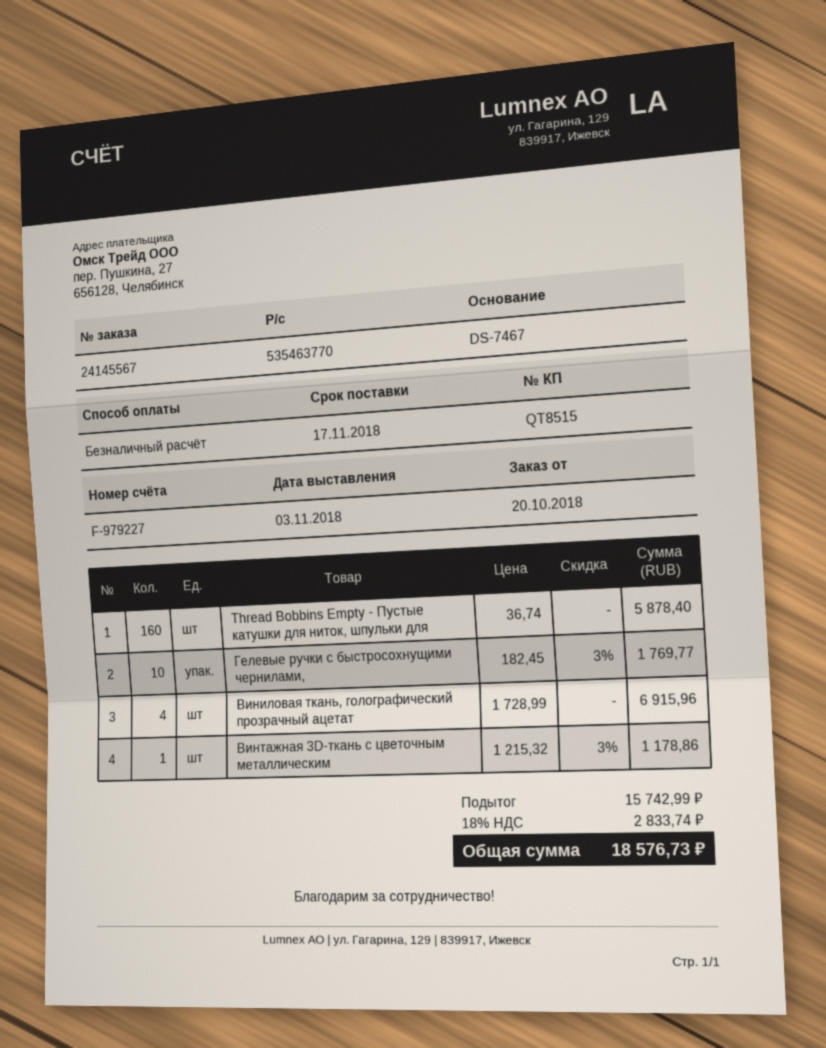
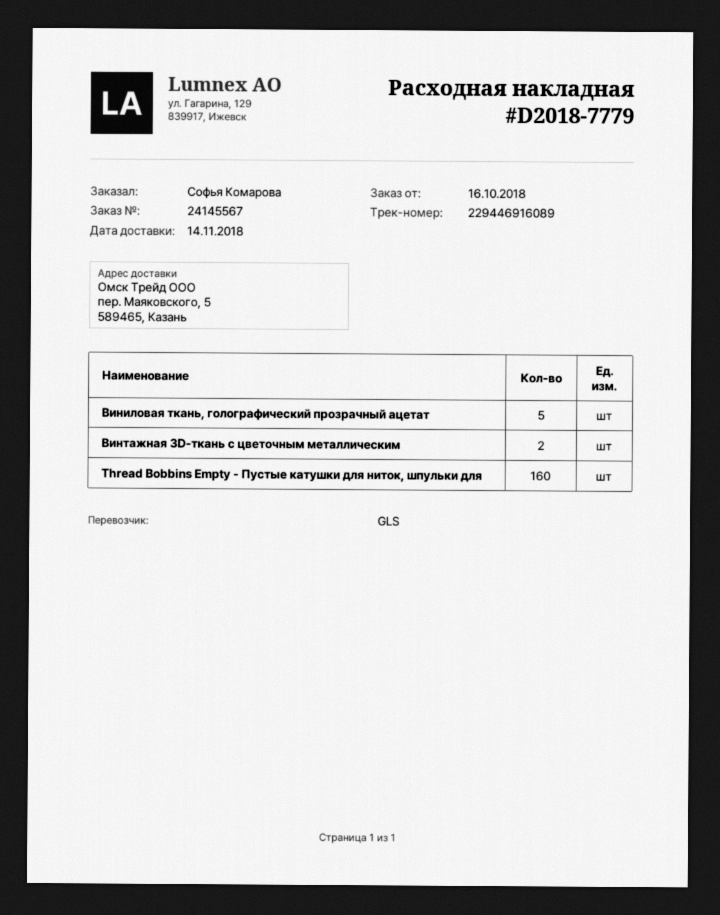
order date: 2018-10-20 -> 2018-10-16
delivery date: 2018-11-17 -> 2018-11-14
Гелевые ручки с быстросохнущими чернилами,: 10 -> none
Виниловая ткань, голографический прозрачный ацетат: 4 -> 5
Винтажная 3D-ткань с цветочным металлическим: 1 -> 2

